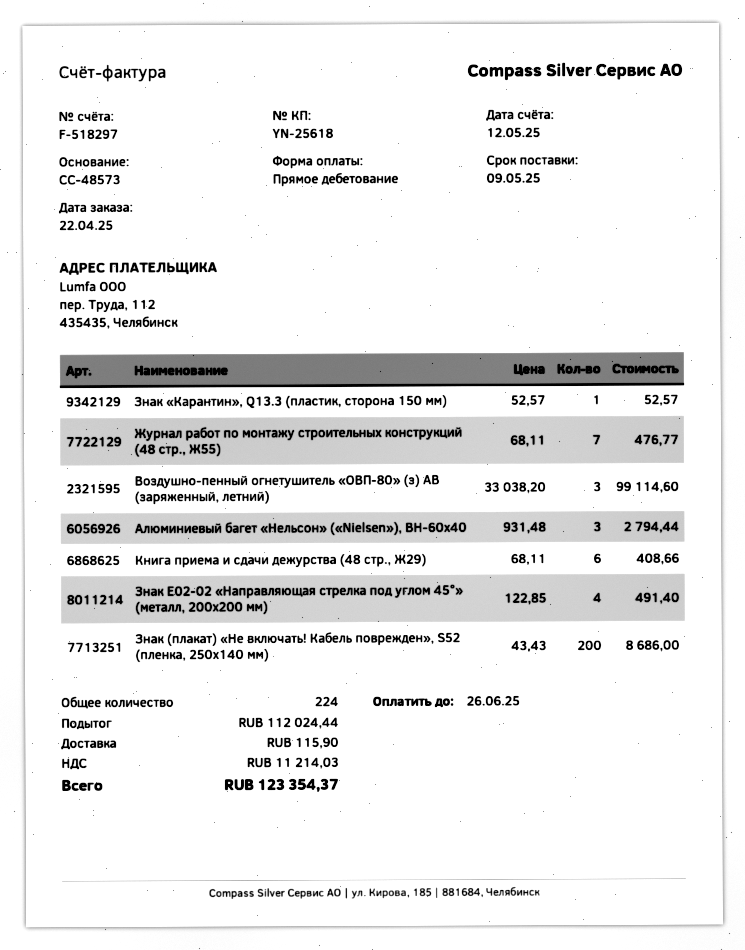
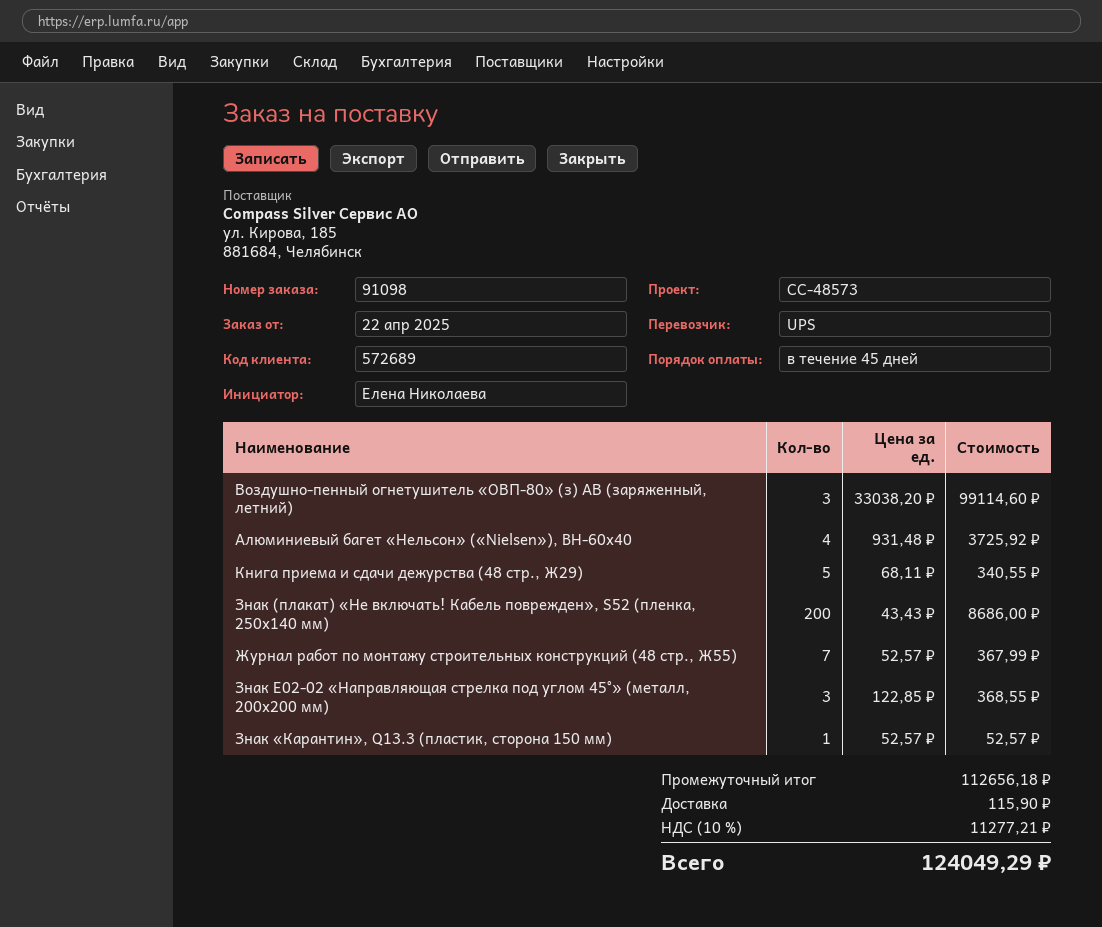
Журнал работ по монтажу строительных конструкций (48 стр., Ж55): 7 x 68.11 = 476.77 -> 7 x 52.57 = 367.99
Алюминиевый багет «Нельсон» («Nielsen»), BH-60x40: 3 x 931.48 = 2794.44 -> 4 x 931.48 = 3725.92
Книга приема и сдачи дежурства (48 стр., Ж29): 6 x 68.11 = 408.66 -> 5 x 68.11 = 340.55
Знак E02-02 «Направляющая стрелка под углом 45°» (металл, 200х200 мм): 4 x 122.85 = 491.40 -> 3 x 122.85 = 368.55
subtotal: 112024.44 -> 112656.18
tax: 11214.03 -> 11277.21
total: 123354.37 -> 124049.29

